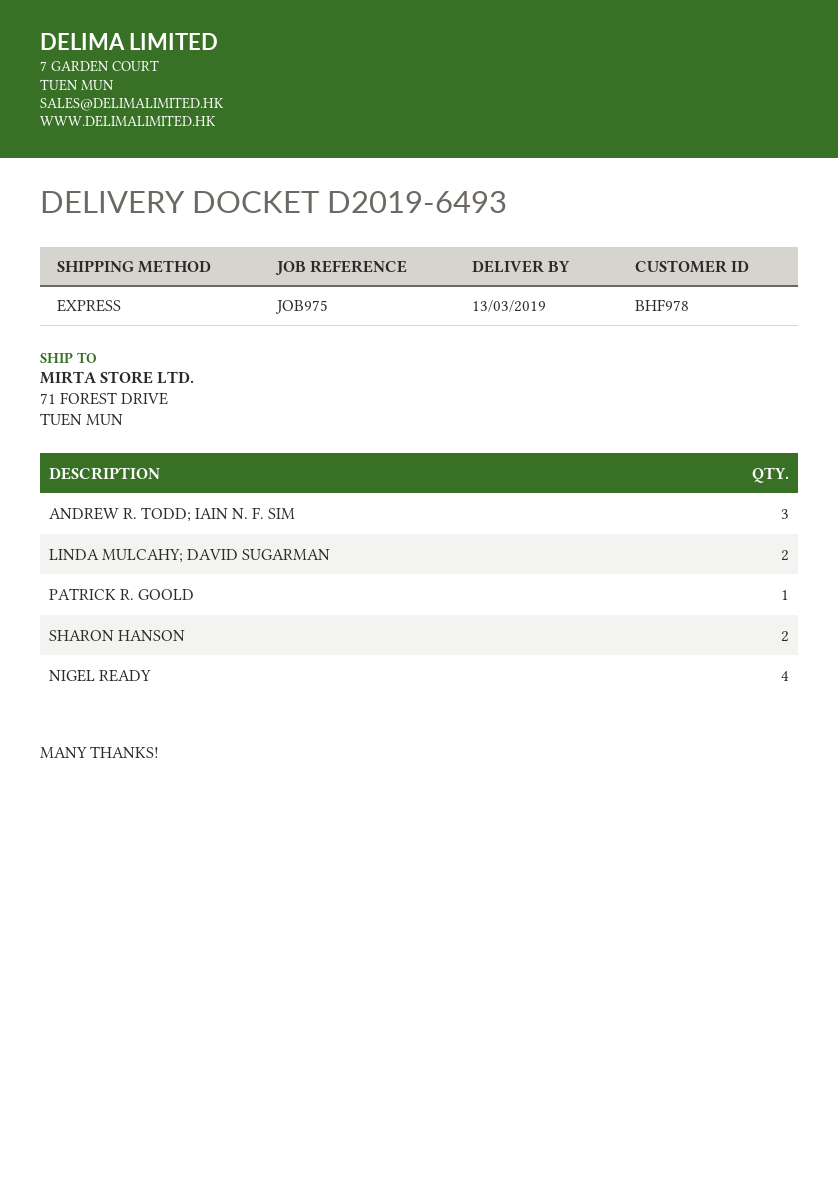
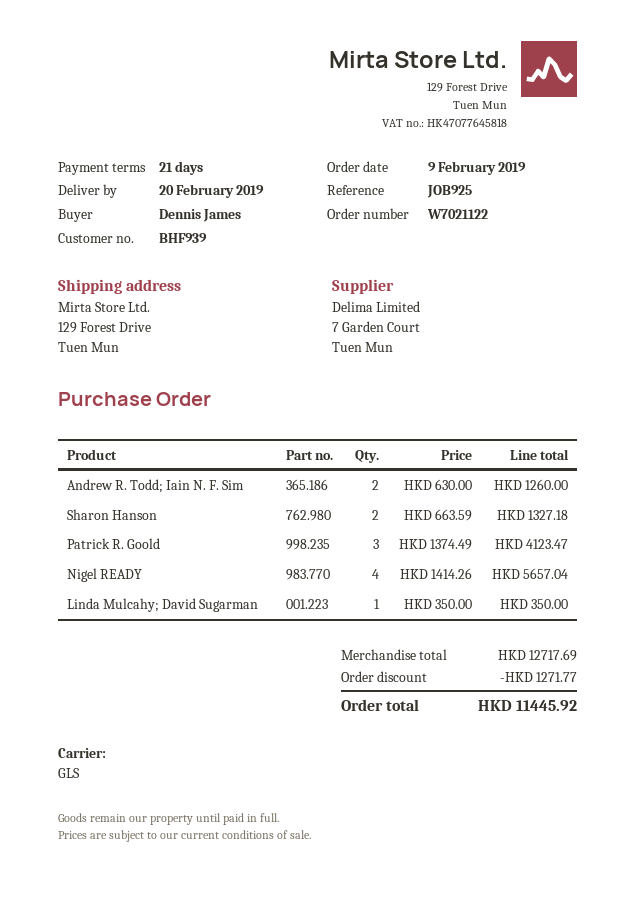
delivery date: 2019-03-13 -> 2019-02-20
customer number: BHF978 -> BHF939
reference: JOB975 -> JOB925
shipping method: express -> GLS
ship to: 71 FOREST DRIVE, TUEN MUN -> 129 Forest Drive, Tuen Mun
ANDREW R. TODD; IAIN N. F. SIM: 3 -> 2
LINDA MULCAHY; DAVID SUGARMAN: 2 -> 1
PATRICK R. GOOLD: 1 -> 3

